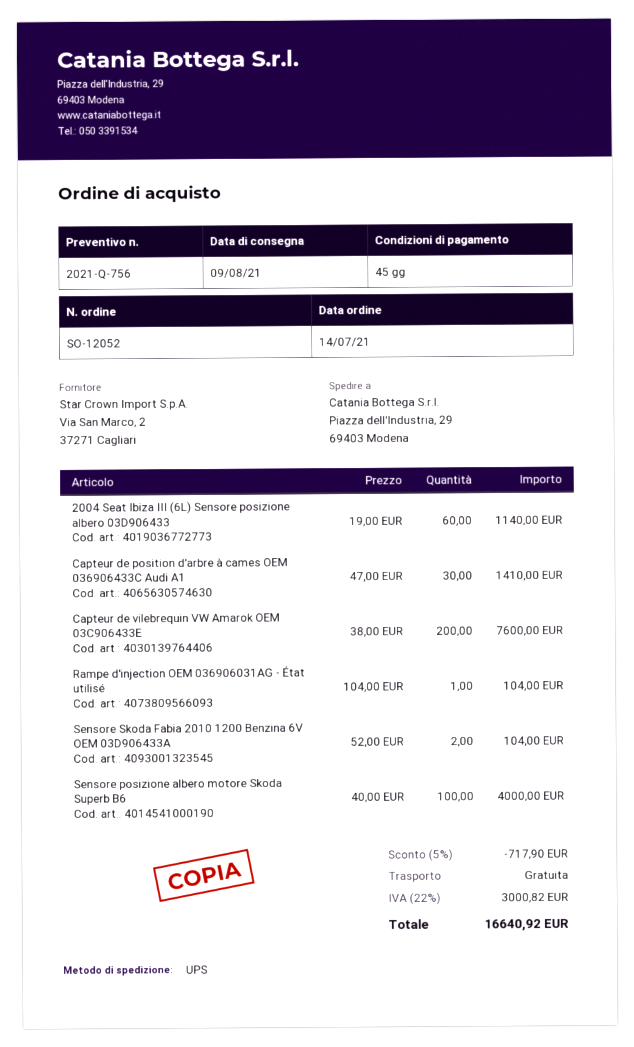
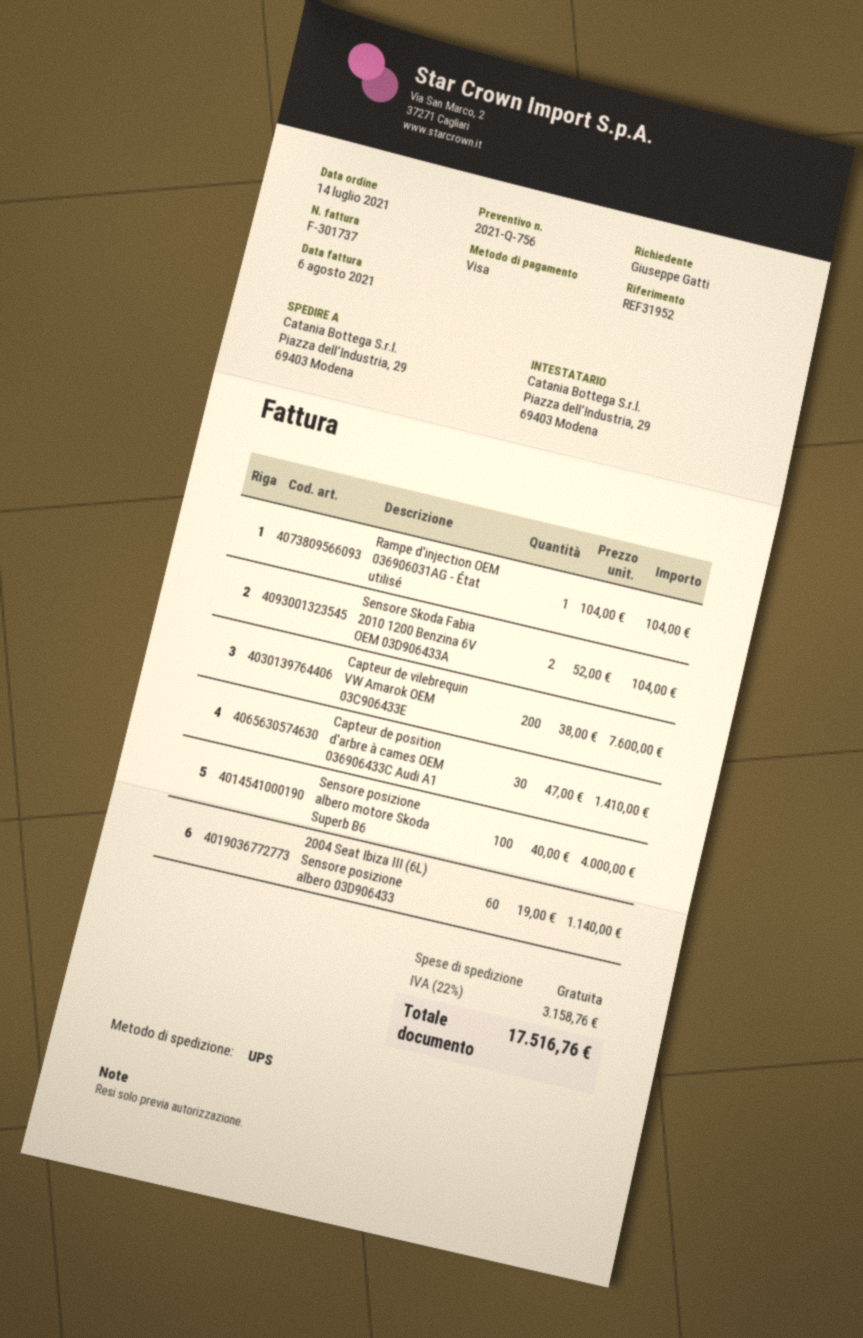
discount: 5% = 717.90 -> none
tax: 22% = 3000.82 -> 22% = 3158.76
total: 16640.92 -> 17516.76

